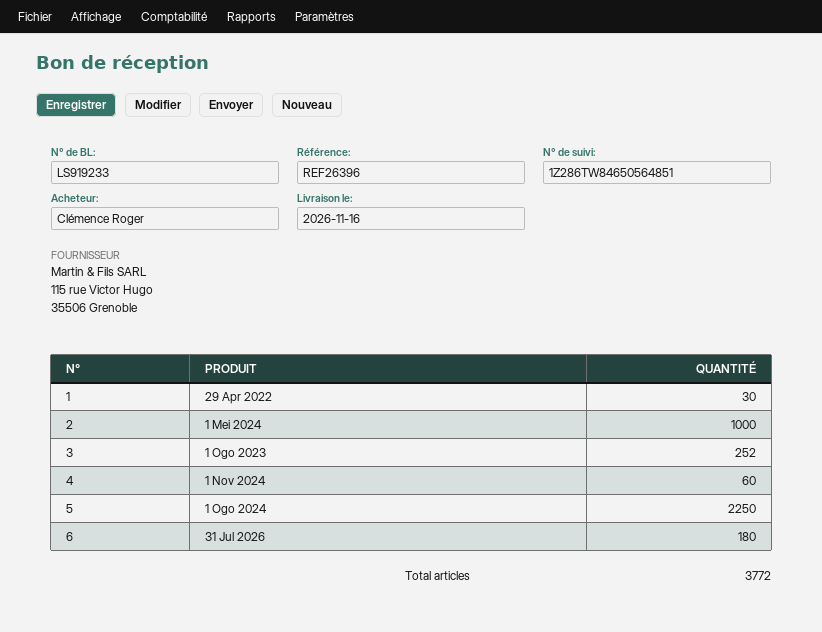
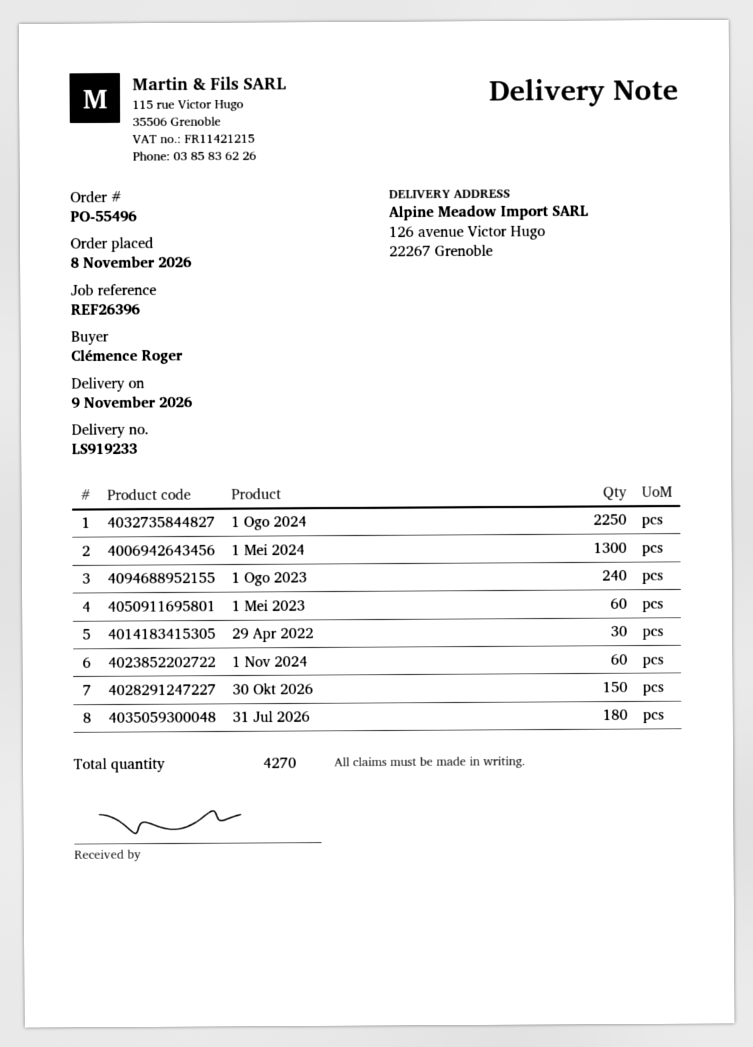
delivery date: 2026-11-16 -> 2026-11-09
1 Mei 2024: 1000 -> 1300
1 Ogo 2023: 252 -> 240
1 Mei 2023: none -> 60
30 Okt 2026: none -> 150
total quantity: 3772 -> 4270

